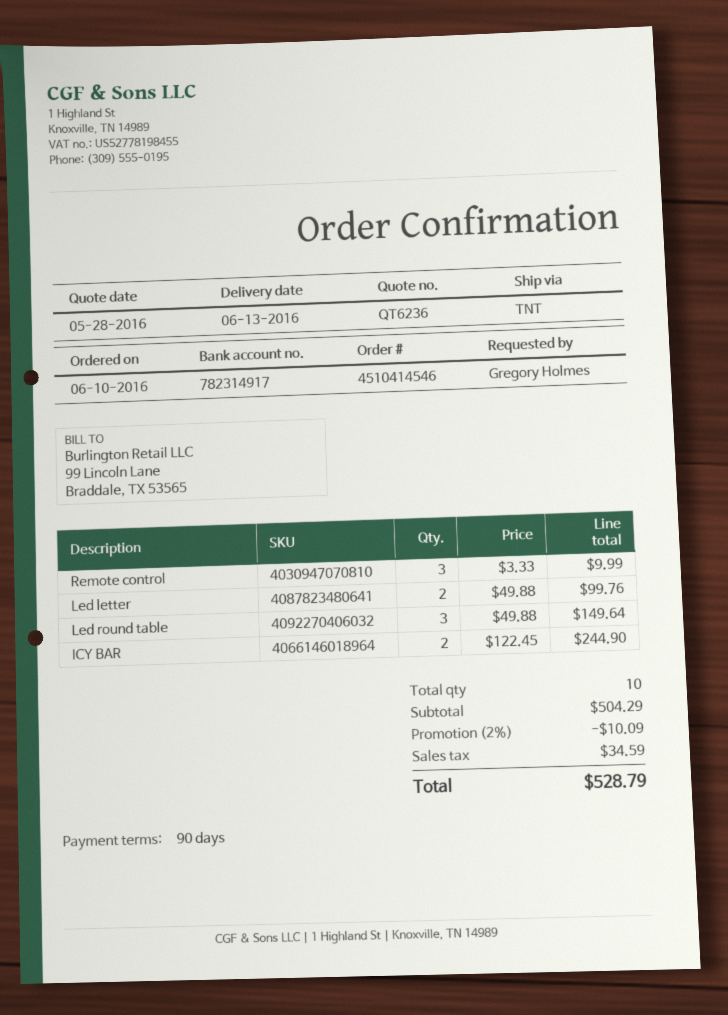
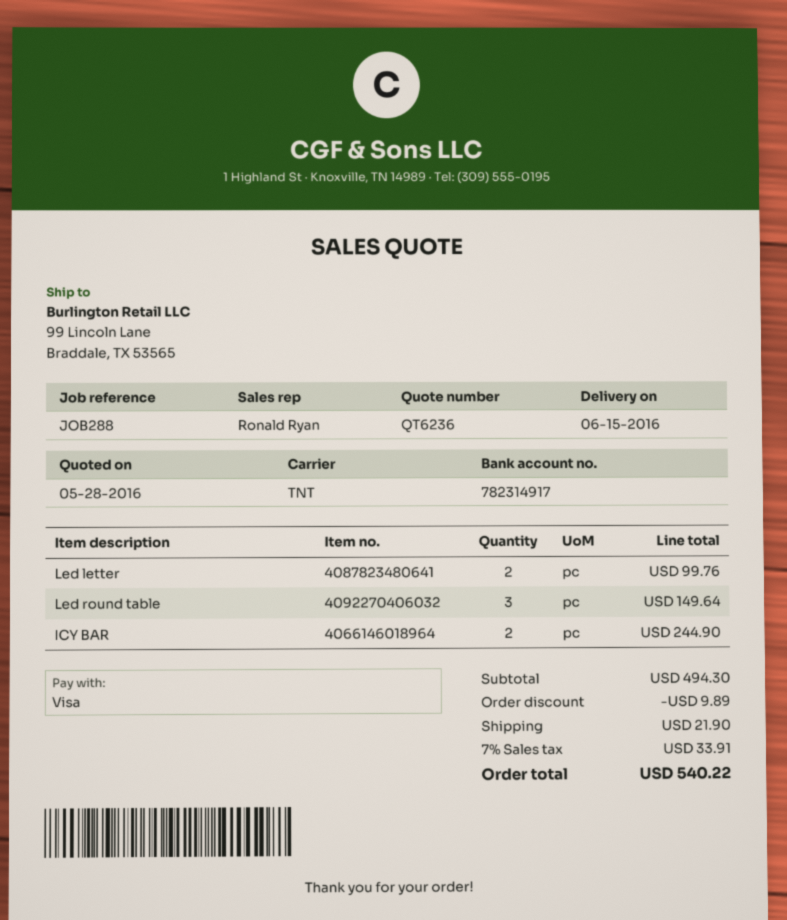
delivery date: 2016-06-13 -> 2016-06-15
Remote control: 3 for 9.99 -> none
subtotal: 504.29 -> 494.30
discount: 10.09 -> 9.89
shipping: none -> 21.90
tax: 34.59 -> 33.91
total: 528.79 -> 540.22

